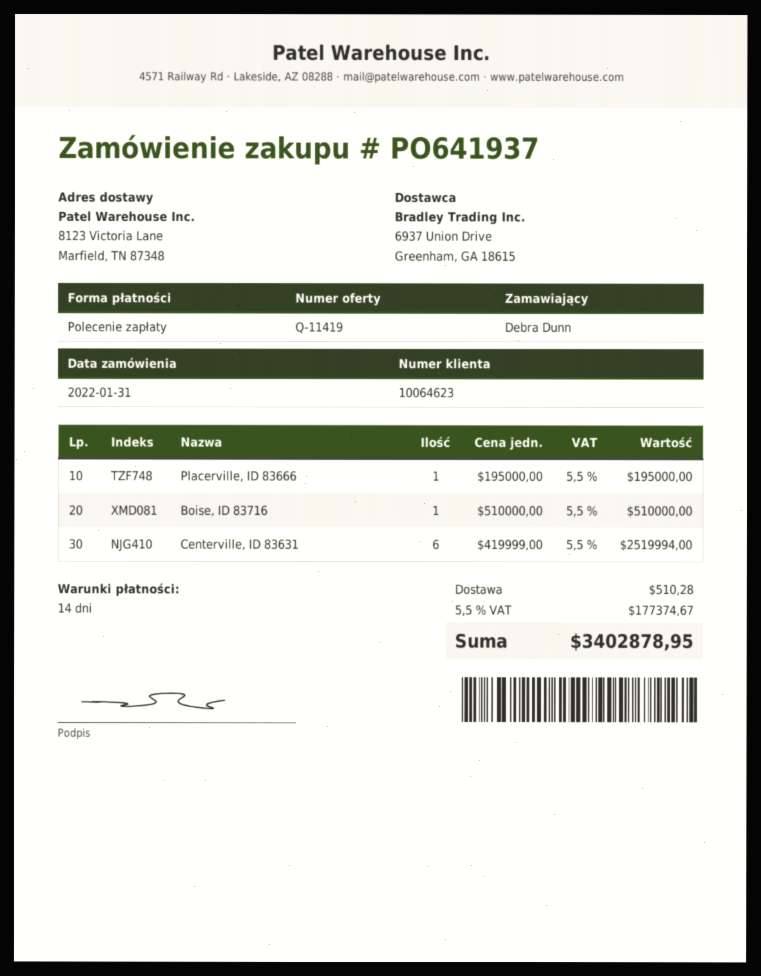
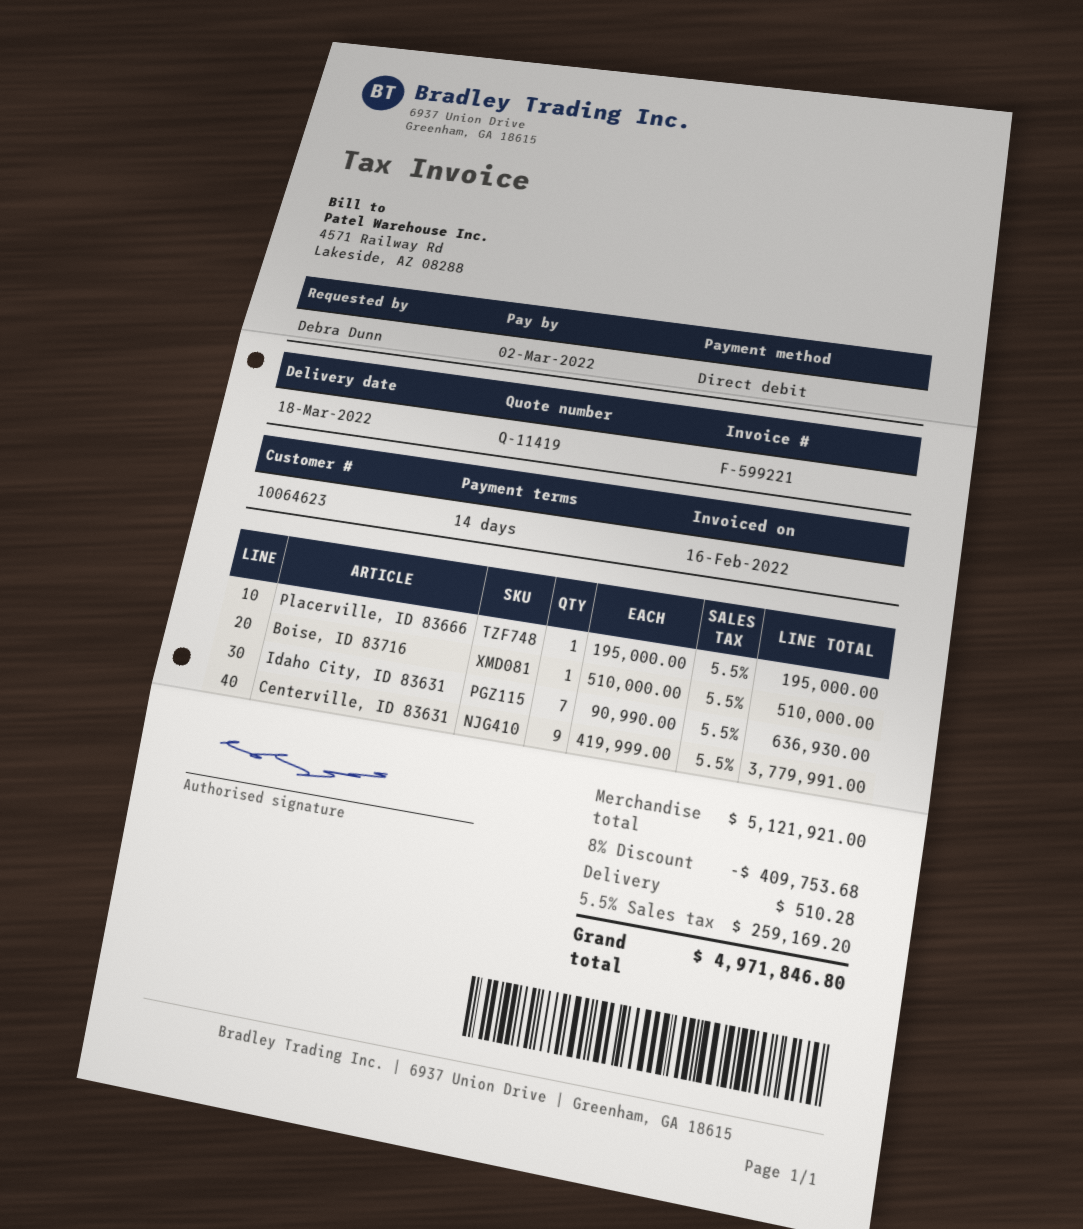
Centerville, ID 83631: 6 x 419999.00 = 2519994.00 -> 9 x 419999.00 = 3779991.00
Idaho City, ID 83631: none -> 7 x 90990.00 = 636930.00
discount: none -> 8% = 409753.68
tax: 5.5% = 177374.67 -> 5.5% = 259169.20
total: 3402878.95 -> 4971846.80

